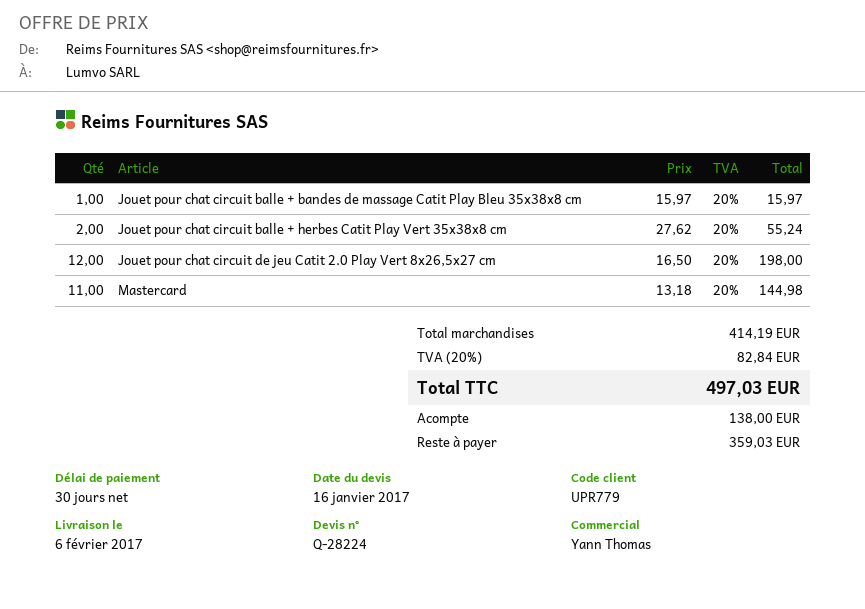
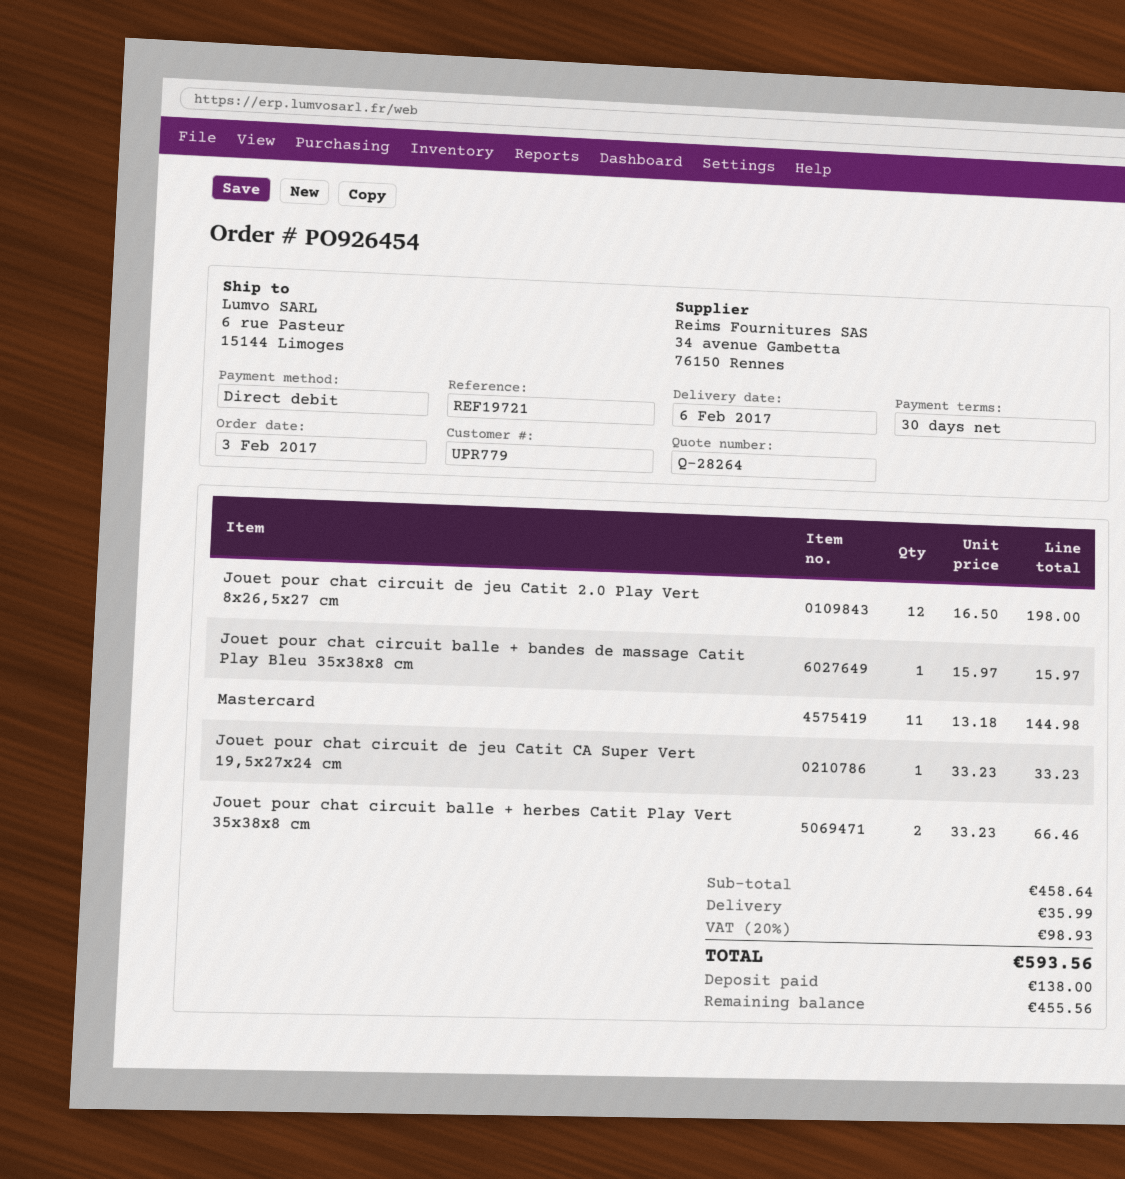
quote number: Q-28224 -> Q-28264
Jouet pour chat circuit balle + herbes Catit Play Vert 35x38x8 cm: 2 x 27.62 = 55.24 -> 2 x 33.23 = 66.46
Jouet pour chat circuit de jeu Catit CA Super Vert 19,5x27x24 cm: none -> 1 x 33.23 = 33.23
subtotal: 414.19 -> 458.64
shipping: none -> 35.99
tax: 20% = 82.84 -> 20% = 98.93
total: 497.03 -> 593.56
balance: 359.03 -> 455.56

